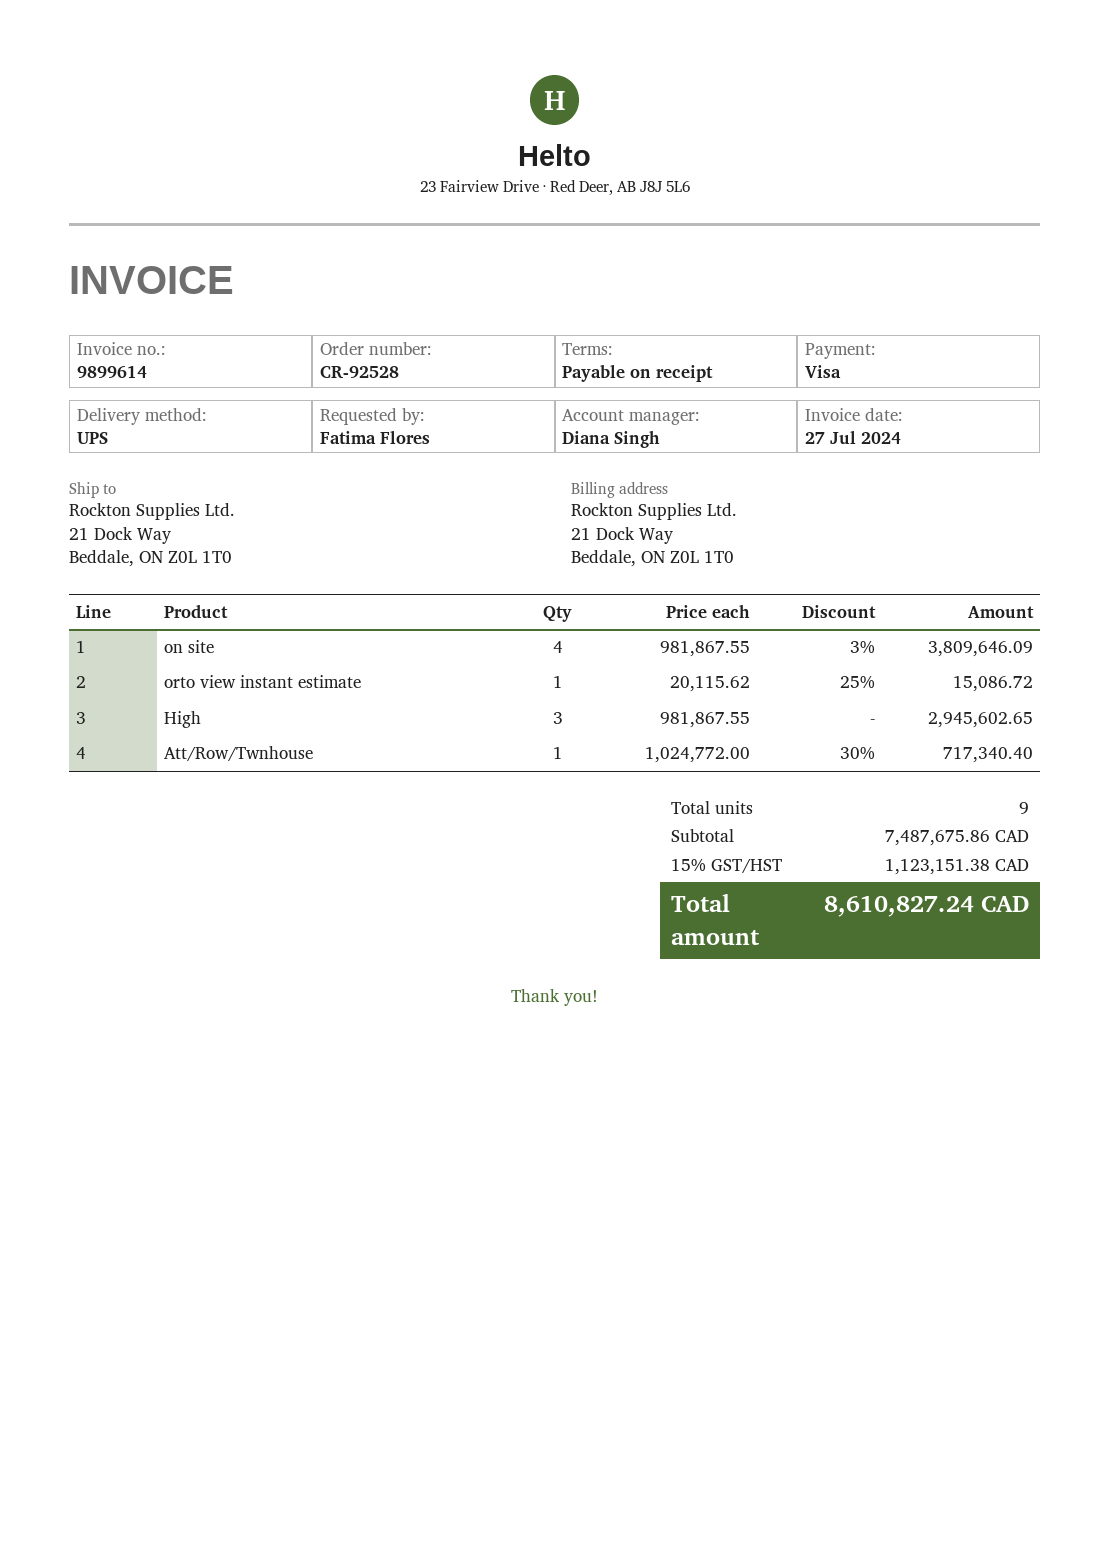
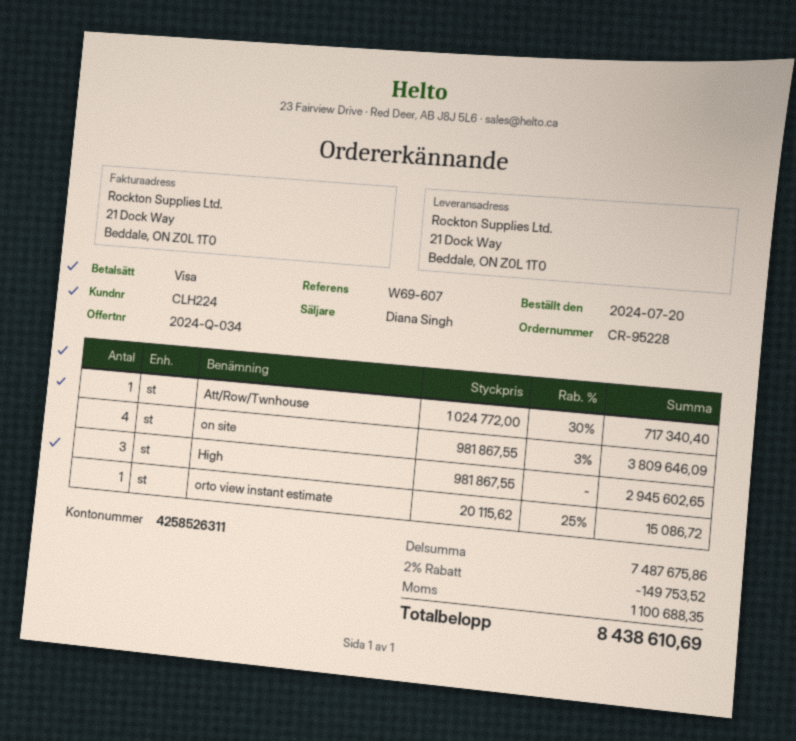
order number: CR-92528 -> CR-95228
discount: none -> 2% = 149753.52
tax: 1123151.38 -> 1100688.35
total: 8610827.24 -> 8438610.69

